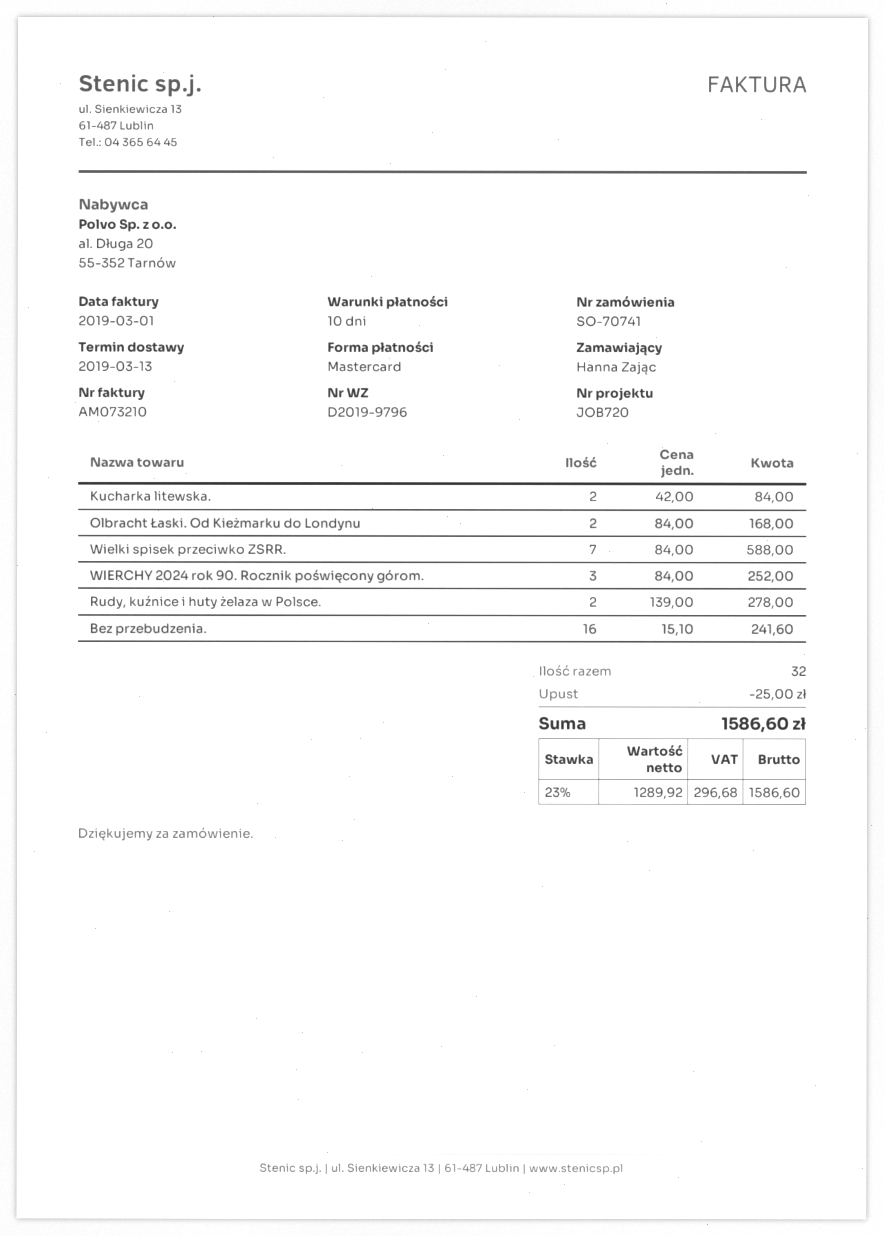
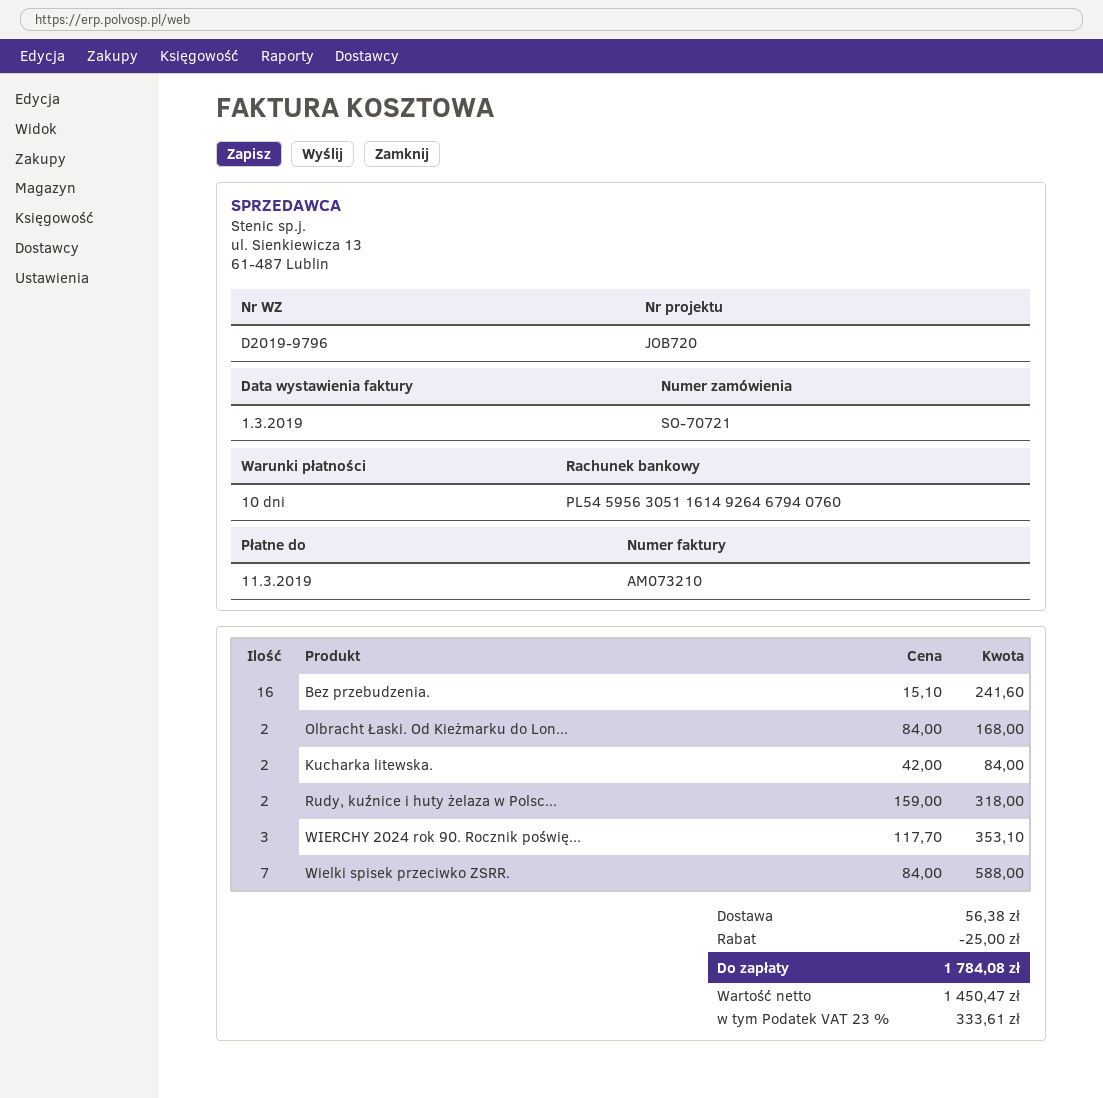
order number: SO-70741 -> SO-70721
WIERCHY 2024 rok 90. Rocznik poświęcony górom.: 3 x 84.00 = 252.00 -> 3 x 117.70 = 353.10
Rudy, kuźnice i huty żelaza w Polsce.: 2 x 139.00 = 278.00 -> 2 x 159.00 = 318.00
shipping: none -> 56.38
net: 1289.92 -> 1450.47
tax: 23% = 296.68 -> 23% = 333.61
total: 1586.60 -> 1784.08

